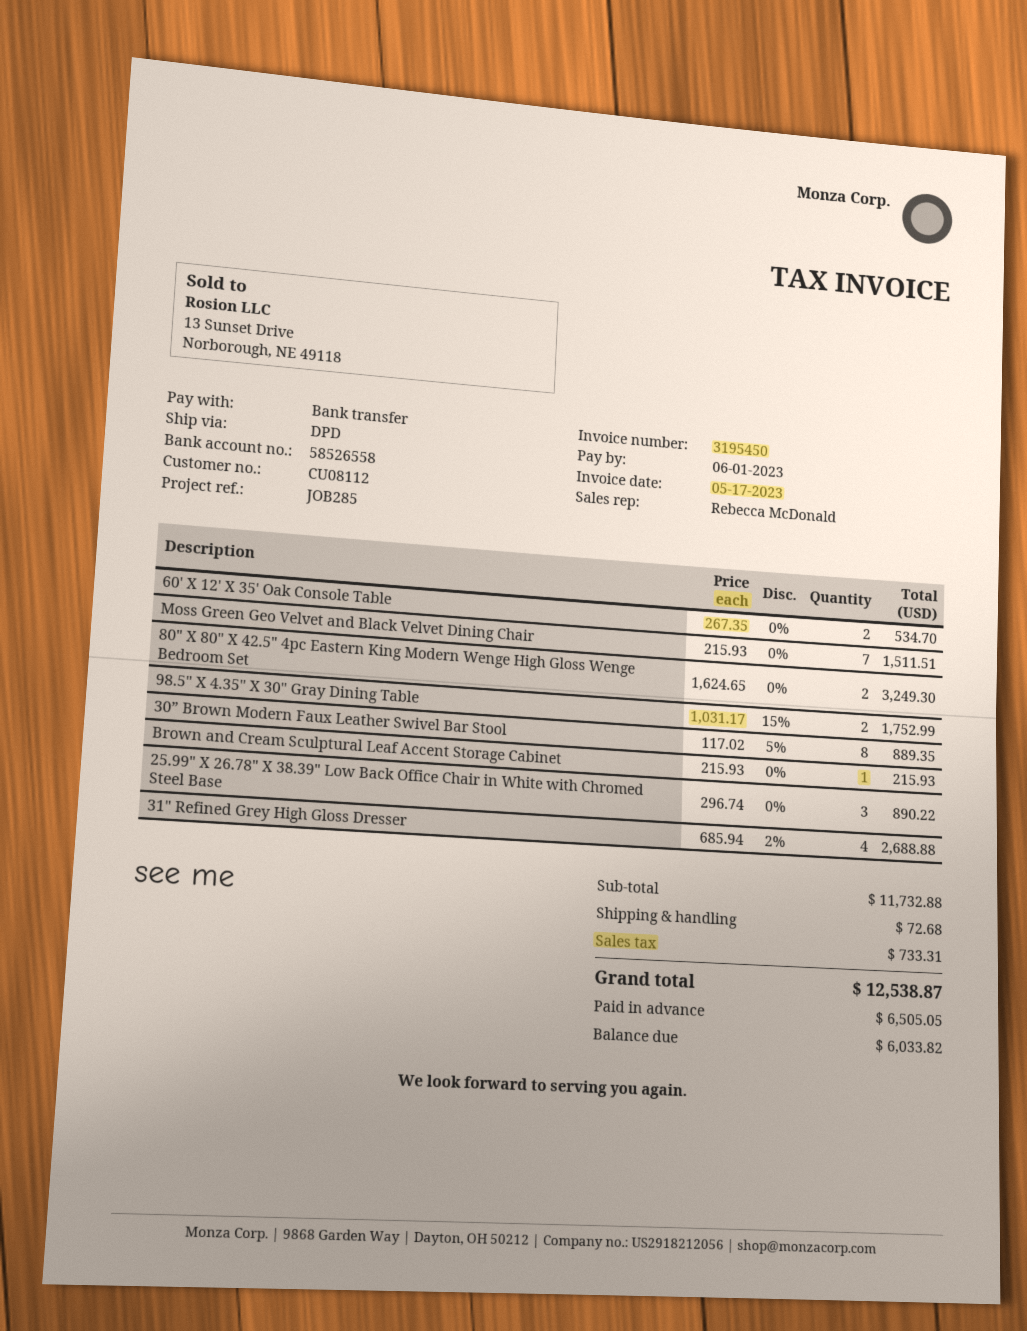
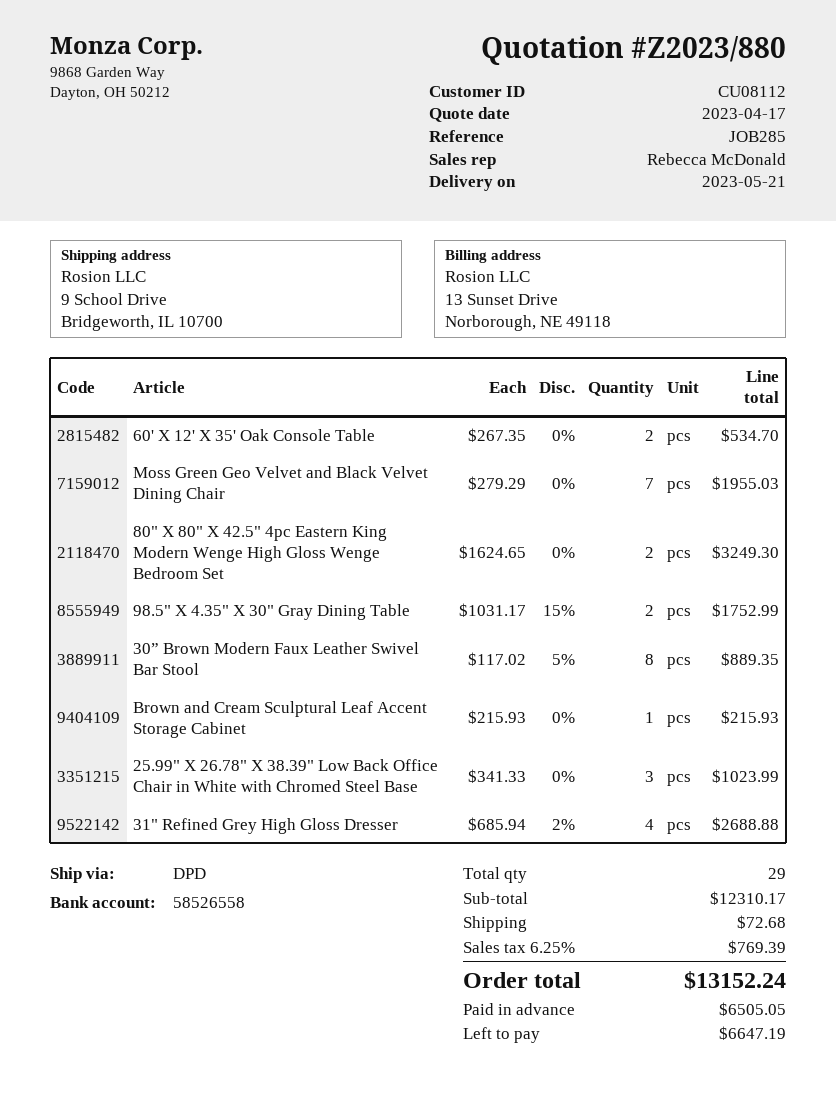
Moss Green Geo Velvet and Black Velvet Dining Chair: 7 x 215.93 = 1511.51 -> 7 x 279.29 = 1955.03
25.99" X 26.78" X 38.39" Low Back Office Chair in White with Chromed Steel Base: 3 x 296.74 = 890.22 -> 3 x 341.33 = 1023.99
subtotal: 11732.88 -> 12310.17
tax: 733.31 -> 769.39
total: 12538.87 -> 13152.24
balance: 6033.82 -> 6647.19

